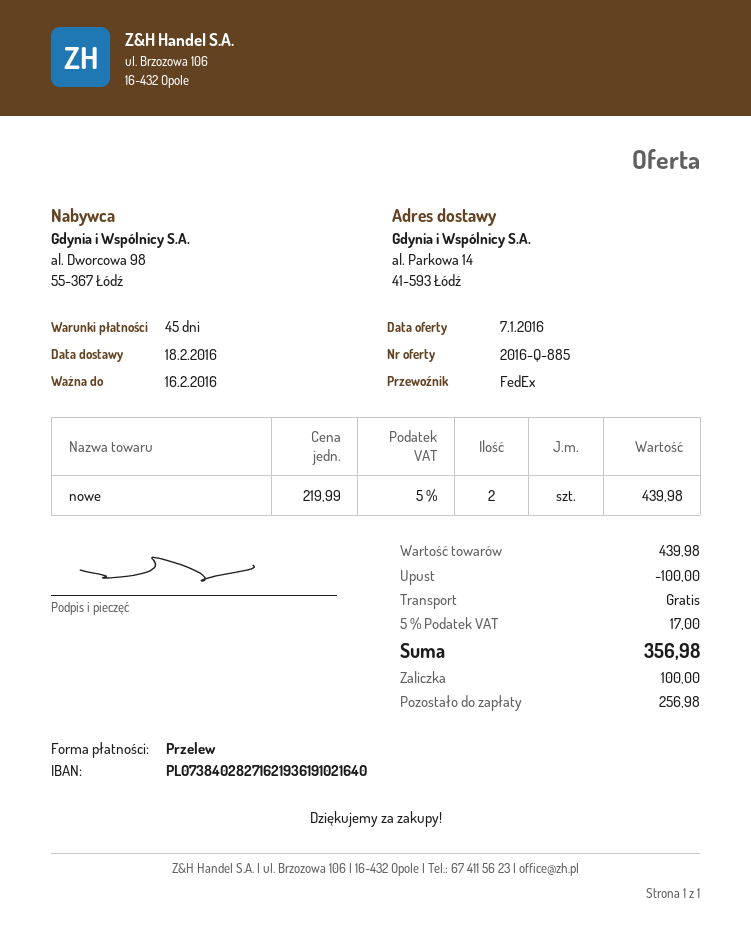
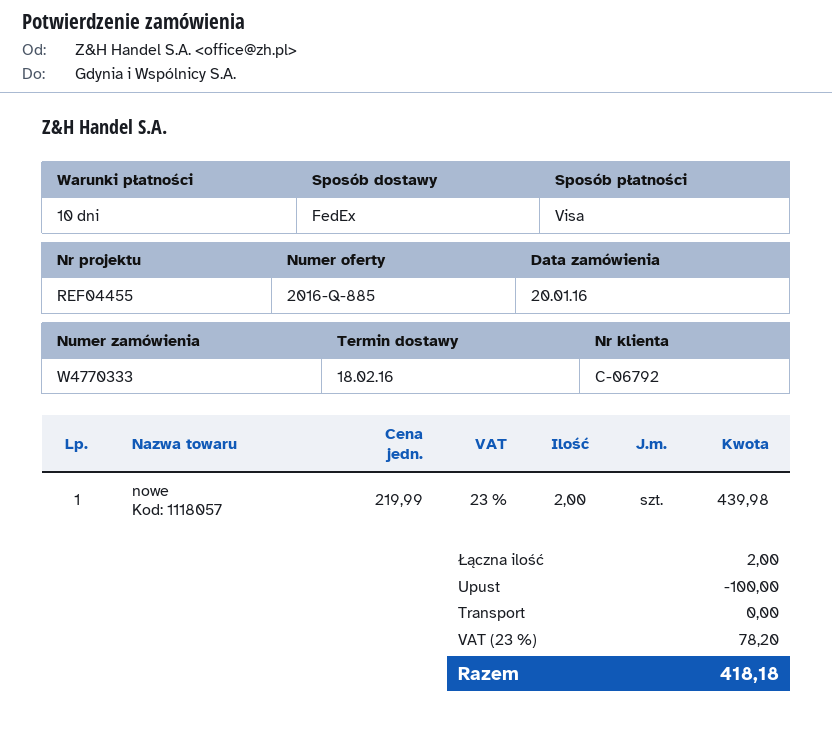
payment terms: 45 days -> 10 days
payment method: bank transfer -> Visa
tax: 5% = 17.00 -> 23% = 78.20
total: 356.98 -> 418.18

